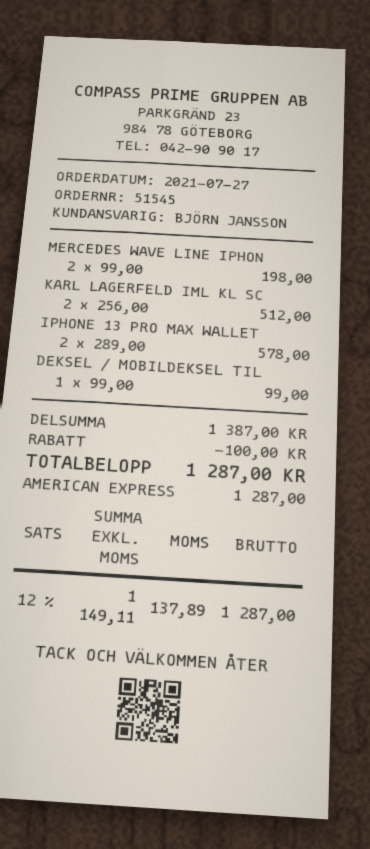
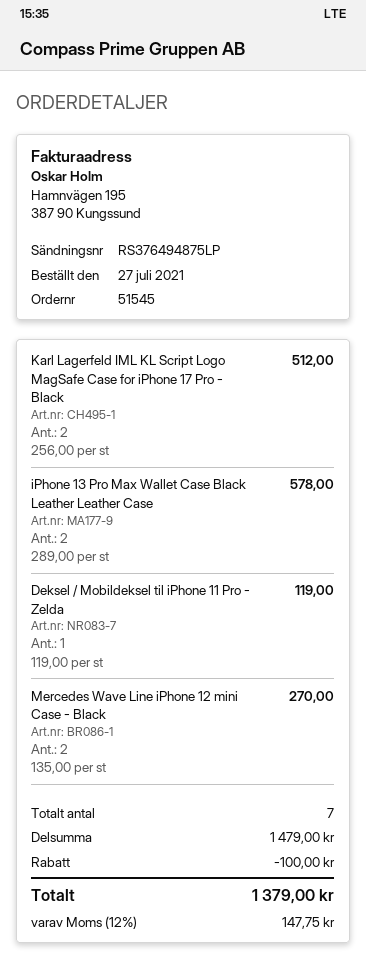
MERCEDES WAVE LINE IPHON: 2 x 99.00 = 198.00 -> 2 x 135.00 = 270.00
DEKSEL / MOBILDEKSEL TIL: 1 x 99.00 = 99.00 -> 1 x 119.00 = 119.00
subtotal: 1387.00 -> 1479.00
tax: 12% = 137.89 -> 12% = 147.75
total: 1287.00 -> 1379.00

